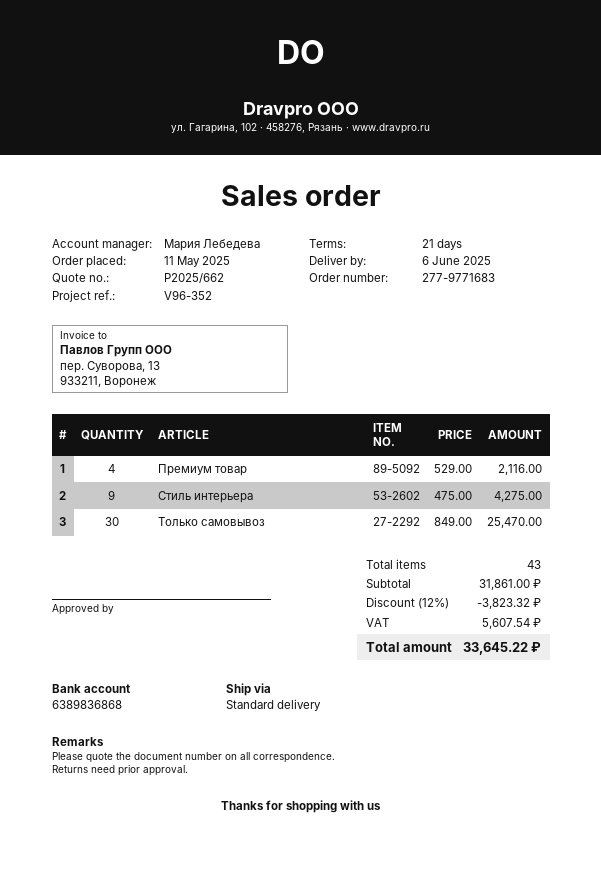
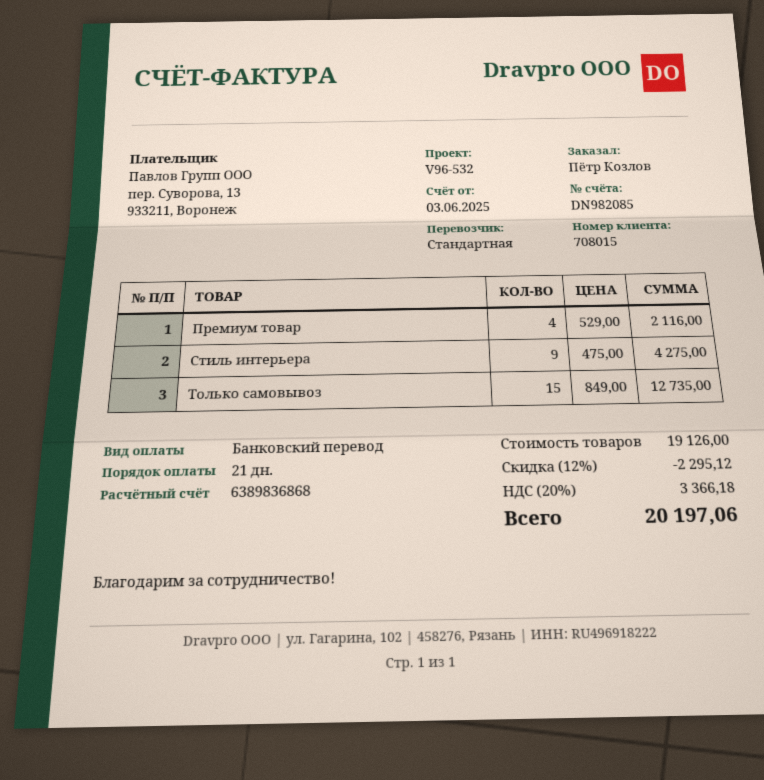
reference: V96-352 -> V96-532
Только самовывоз: 30 x 849.00 = 25470.00 -> 15 x 849.00 = 12735.00
subtotal: 31861.00 -> 19126.00
discount: 12% = 3823.32 -> 12% = 2295.12
tax: 5607.54 -> 3366.18
total: 33645.22 -> 20197.06

